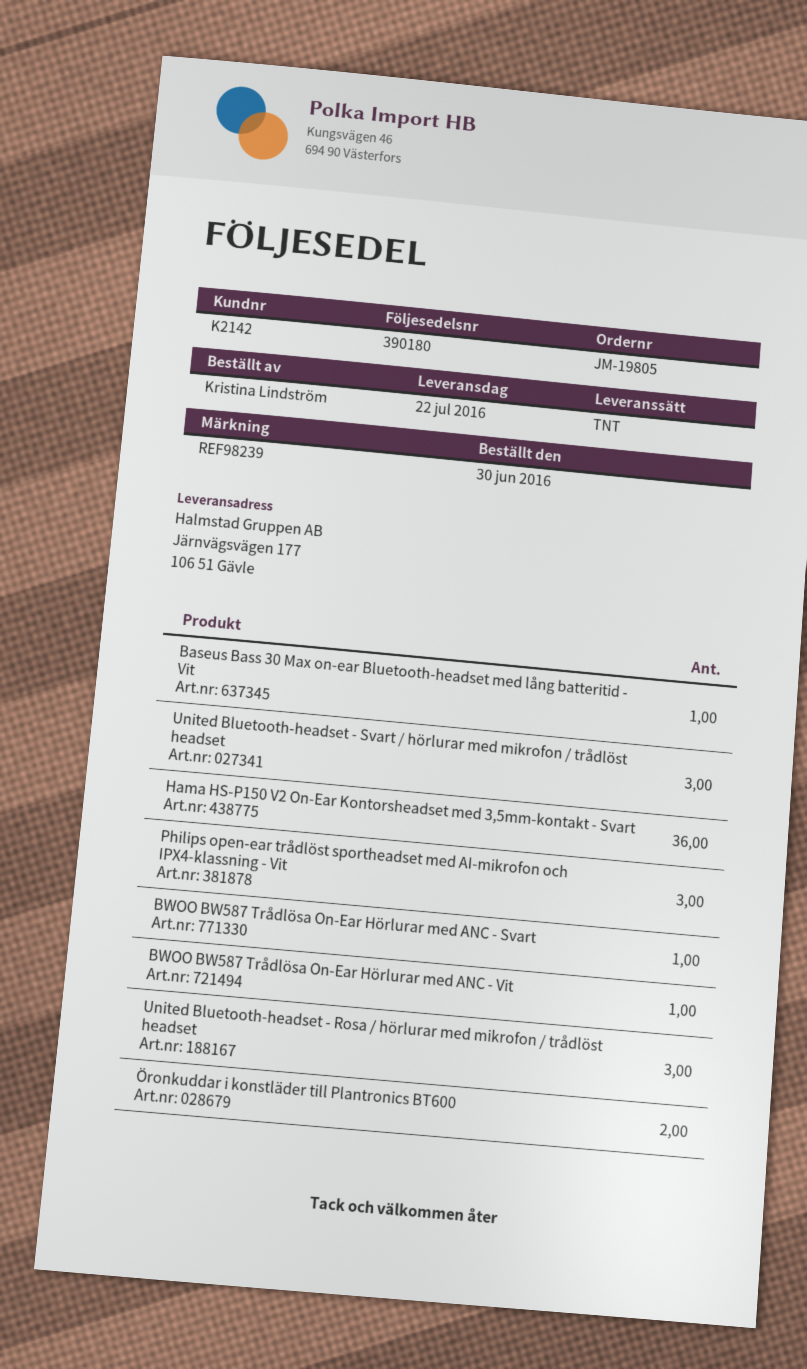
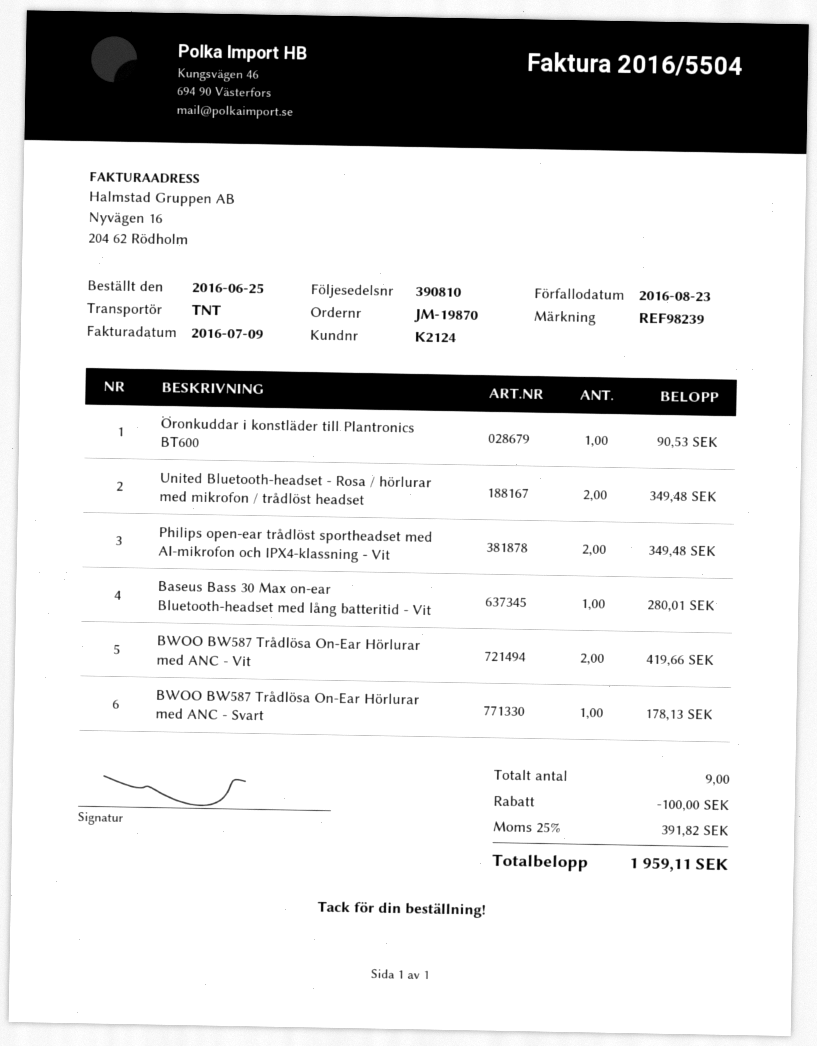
order number: JM-19805 -> JM-19870
order date: 2016-06-30 -> 2016-06-25
delivery note number: 390180 -> 390810
customer number: K2142 -> K2124
United Bluetooth-headset - Svart / hörlurar med mikrofon / trådlöst headset: 3 -> none
Hama HS-P150 V2 On-Ear Kontorsheadset med 3,5mm-kontakt - Svart: 36 -> none
Philips open-ear trådlöst sportheadset med AI-mikrofon och IPX4-klassning - Vit: 3 -> 2
BWOO BW587 Trådlösa On-Ear Hörlurar med ANC - Vit: 1 -> 2
United Bluetooth-headset - Rosa / hörlurar med mikrofon / trådlöst headset: 3 -> 2
Öronkuddar i konstläder till Plantronics BT600: 2 -> 1

